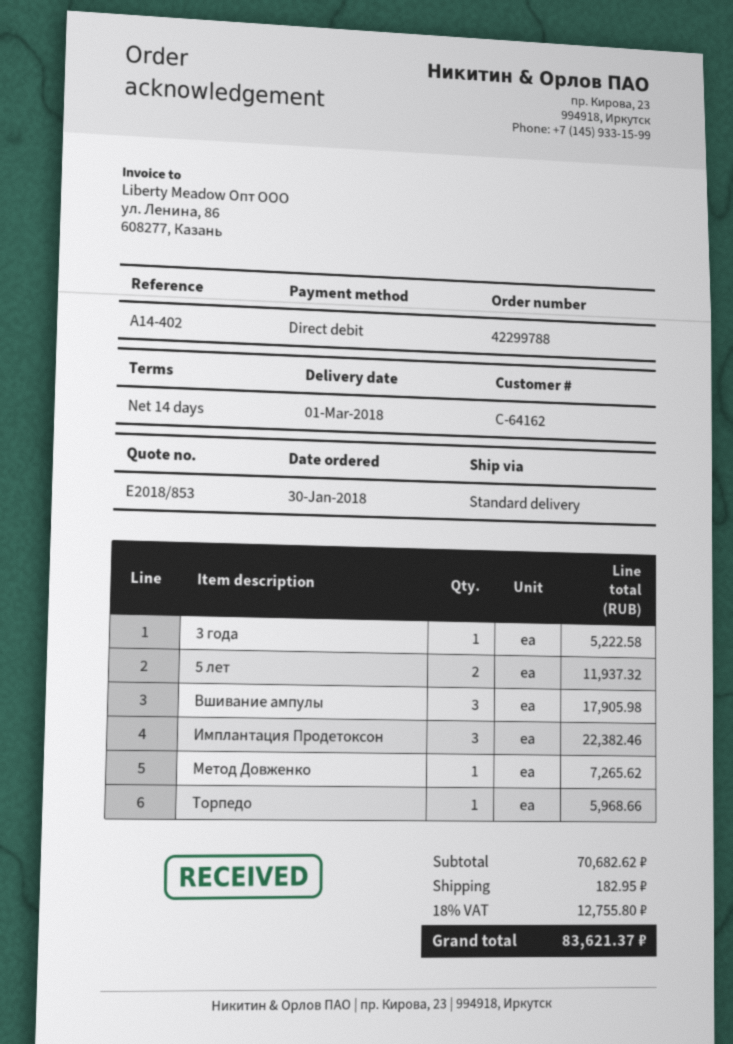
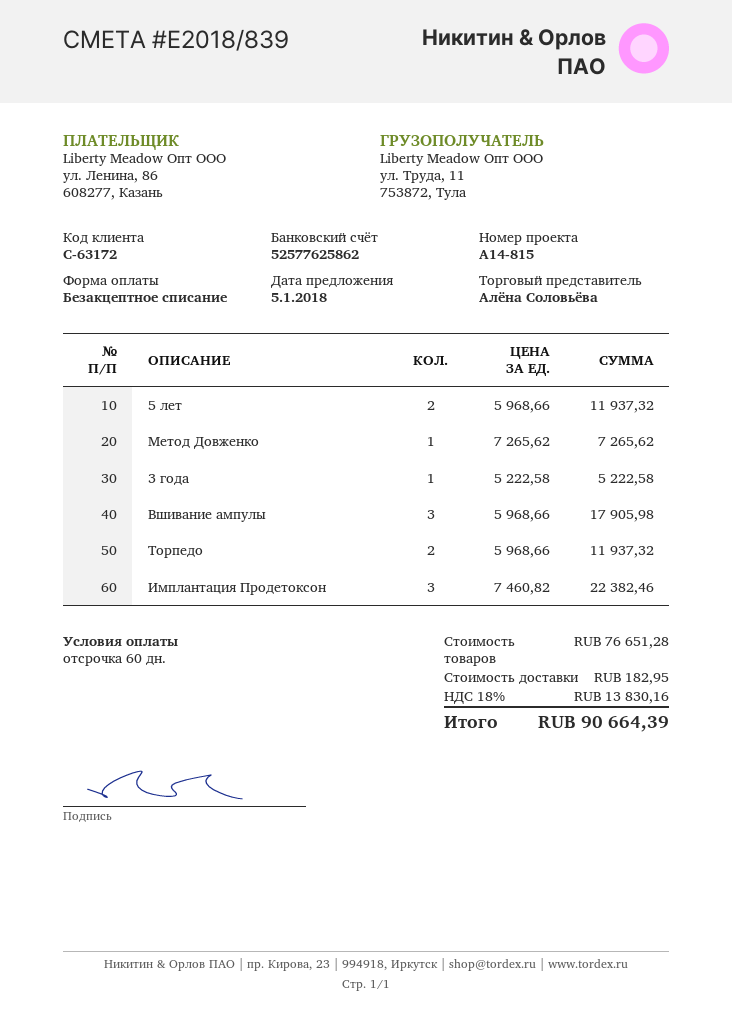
quote number: E2018/853 -> E2018/839
payment terms: 14 days -> 60 days
customer number: C-64162 -> C-63172
reference: A14-402 -> A14-815
Торпедо: 1 for 5968.66 -> 2 for 11937.32
subtotal: 70682.62 -> 76651.28
tax: 18% = 12755.80 -> 18% = 13830.16
total: 83621.37 -> 90664.39

